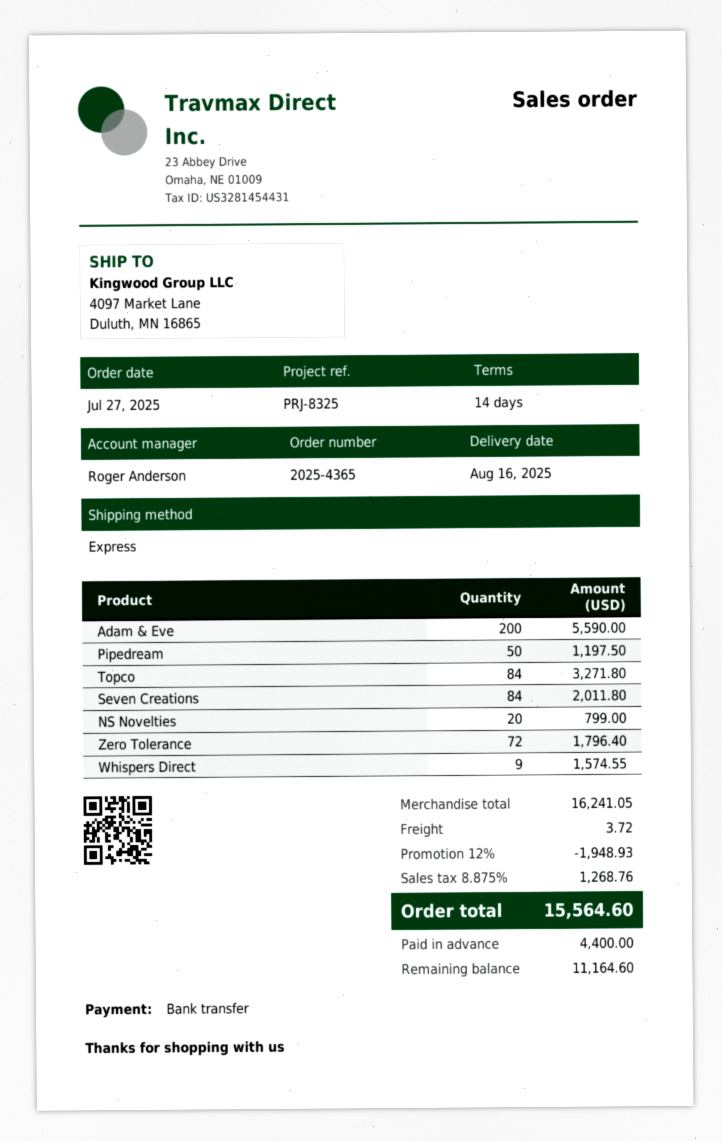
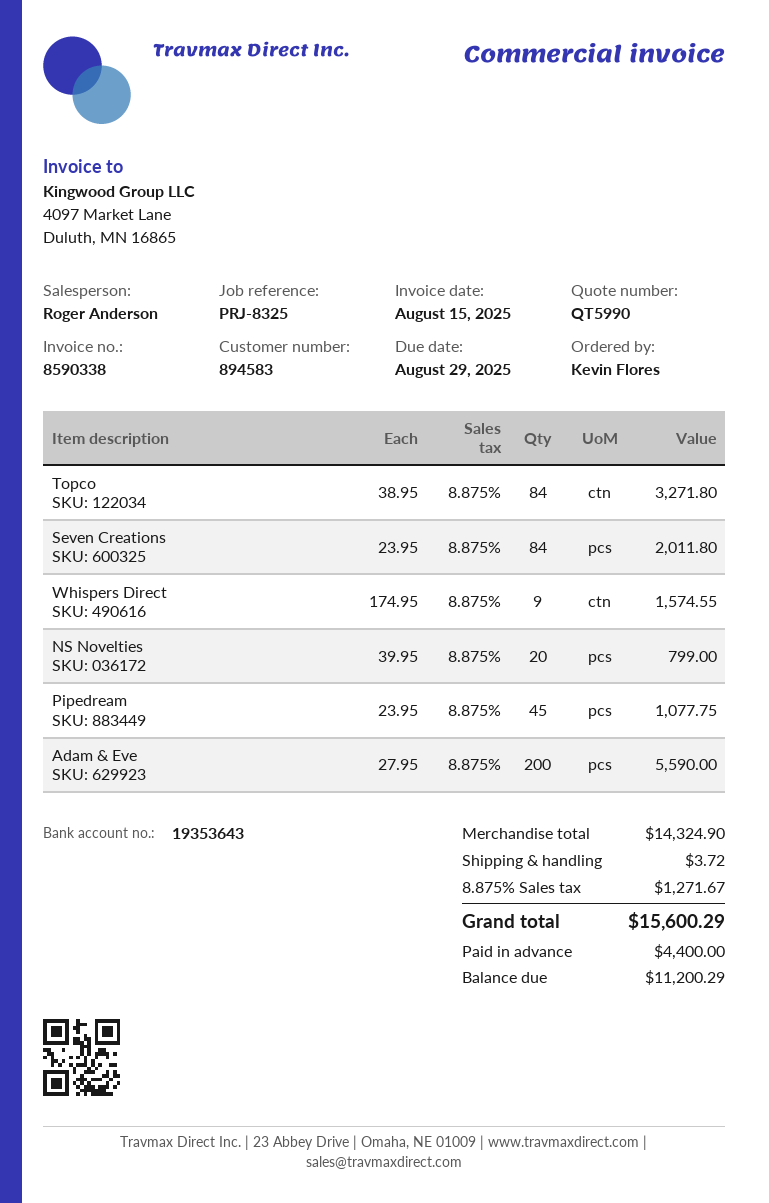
Pipedream: 50 for 1197.50 -> 45 for 1077.75
Zero Tolerance: 72 for 1796.40 -> none
subtotal: 16241.05 -> 14324.90
discount: 12% = 1948.93 -> none
tax: 8.875% = 1268.76 -> 8.875% = 1271.67
total: 15564.60 -> 15600.29
balance: 11164.60 -> 11200.29

